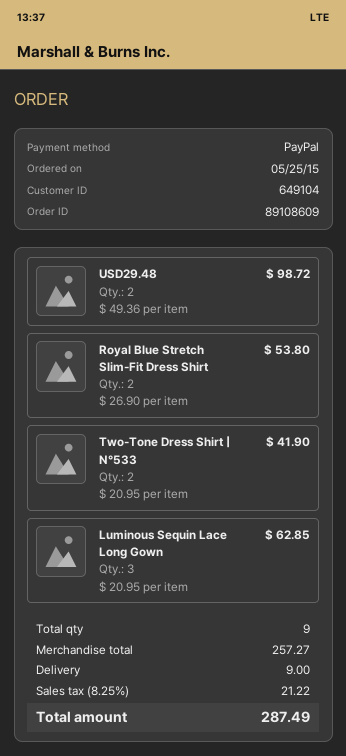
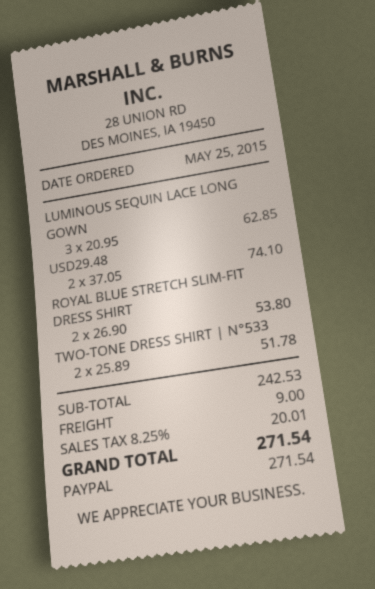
USD29.48: 2 x 49.36 = 98.72 -> 2 x 37.05 = 74.10
Two-Tone Dress Shirt | N°533: 2 x 20.95 = 41.90 -> 2 x 25.89 = 51.78
subtotal: 257.27 -> 242.53
tax: 8.25% = 21.22 -> 8.25% = 20.01
total: 287.49 -> 271.54

